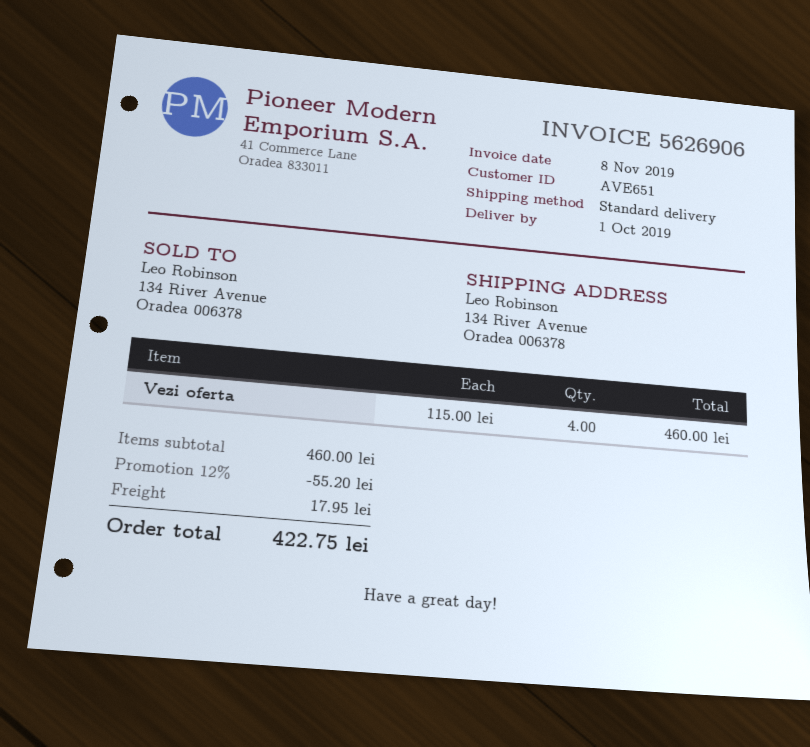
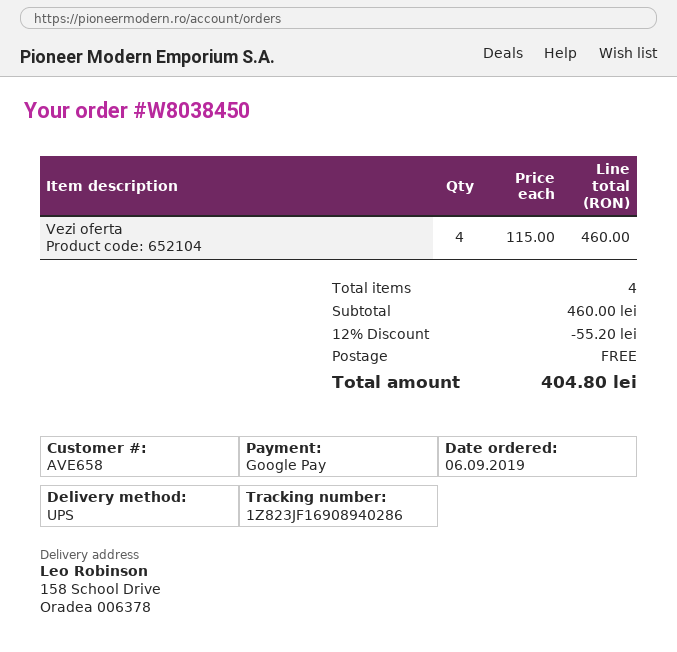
customer number: AVE651 -> AVE658
shipping method: standard -> UPS
ship to: 134 River Avenue, Oradea 006378 -> 158 School Drive, Oradea 006378
shipping: 17.95 -> 0.00
total: 422.75 -> 404.80

